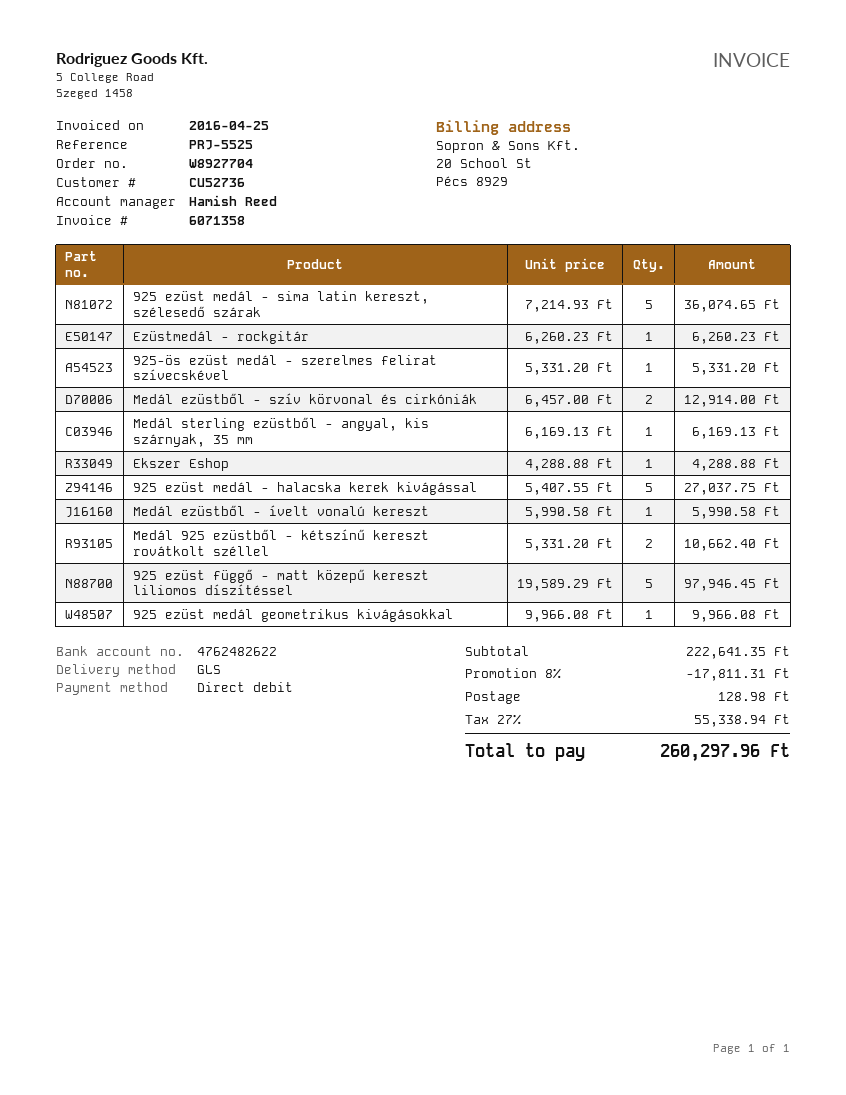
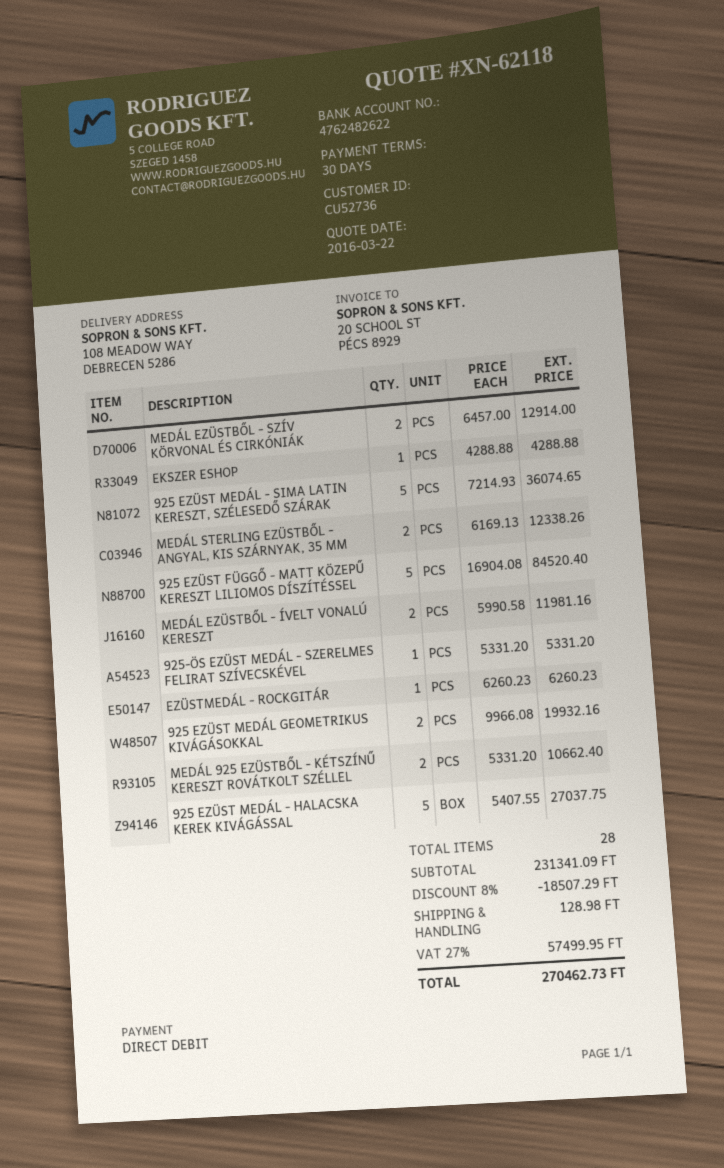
Medál sterling ezüstből - angyal, kis szárnyak, 35 mm: 1 x 6169.13 = 6169.13 -> 2 x 6169.13 = 12338.26
Medál ezüstből - ívelt vonalú kereszt: 1 x 5990.58 = 5990.58 -> 2 x 5990.58 = 11981.16
925 ezüst függő - matt közepű kereszt liliomos díszítéssel: 5 x 19589.29 = 97946.45 -> 5 x 16904.08 = 84520.40
925 ezüst medál geometrikus kivágásokkal: 1 x 9966.08 = 9966.08 -> 2 x 9966.08 = 19932.16
subtotal: 222641.35 -> 231341.09
discount: 8% = 17811.31 -> 8% = 18507.29
tax: 27% = 55338.94 -> 27% = 57499.95
total: 260297.96 -> 270462.73

